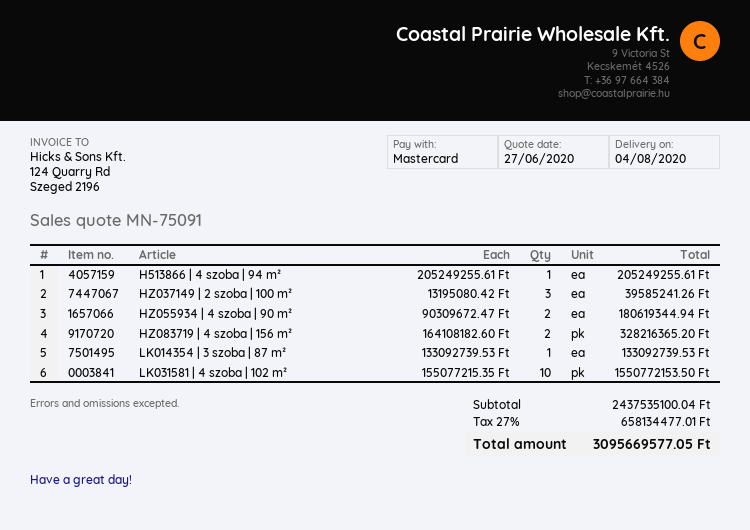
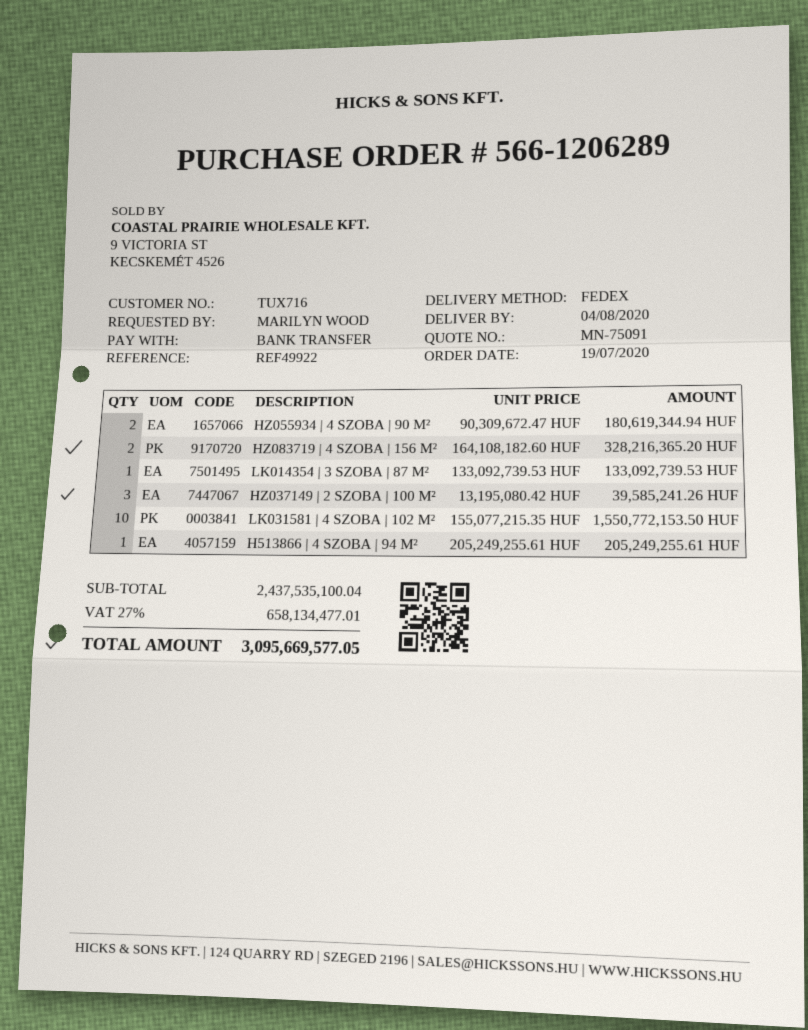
payment method: Mastercard -> bank transfer

